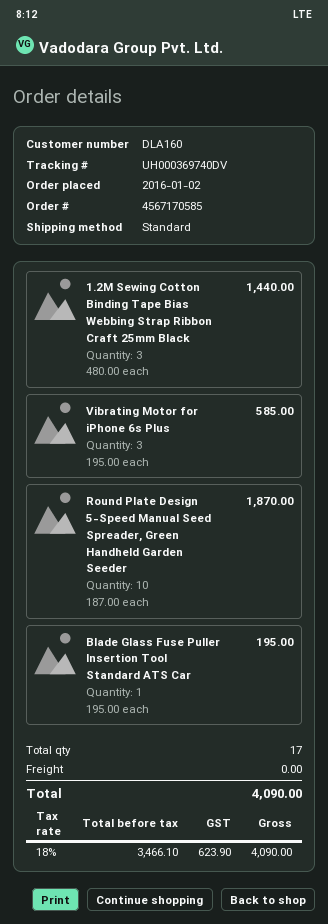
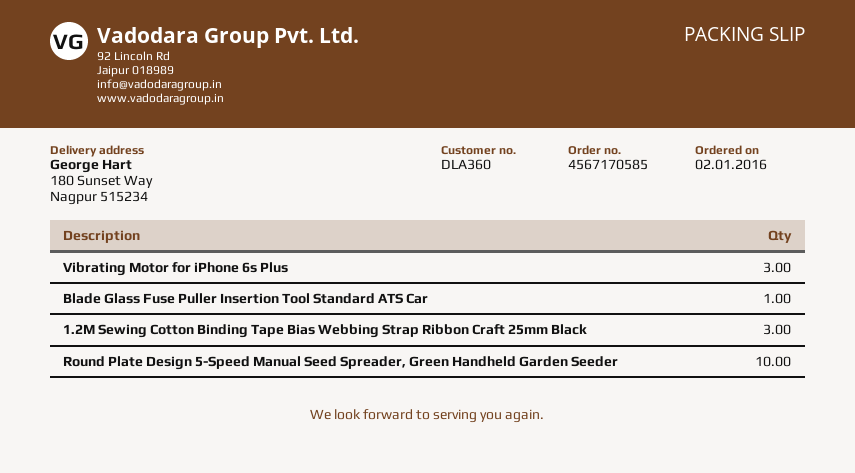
customer number: DLA160 -> DLA360

